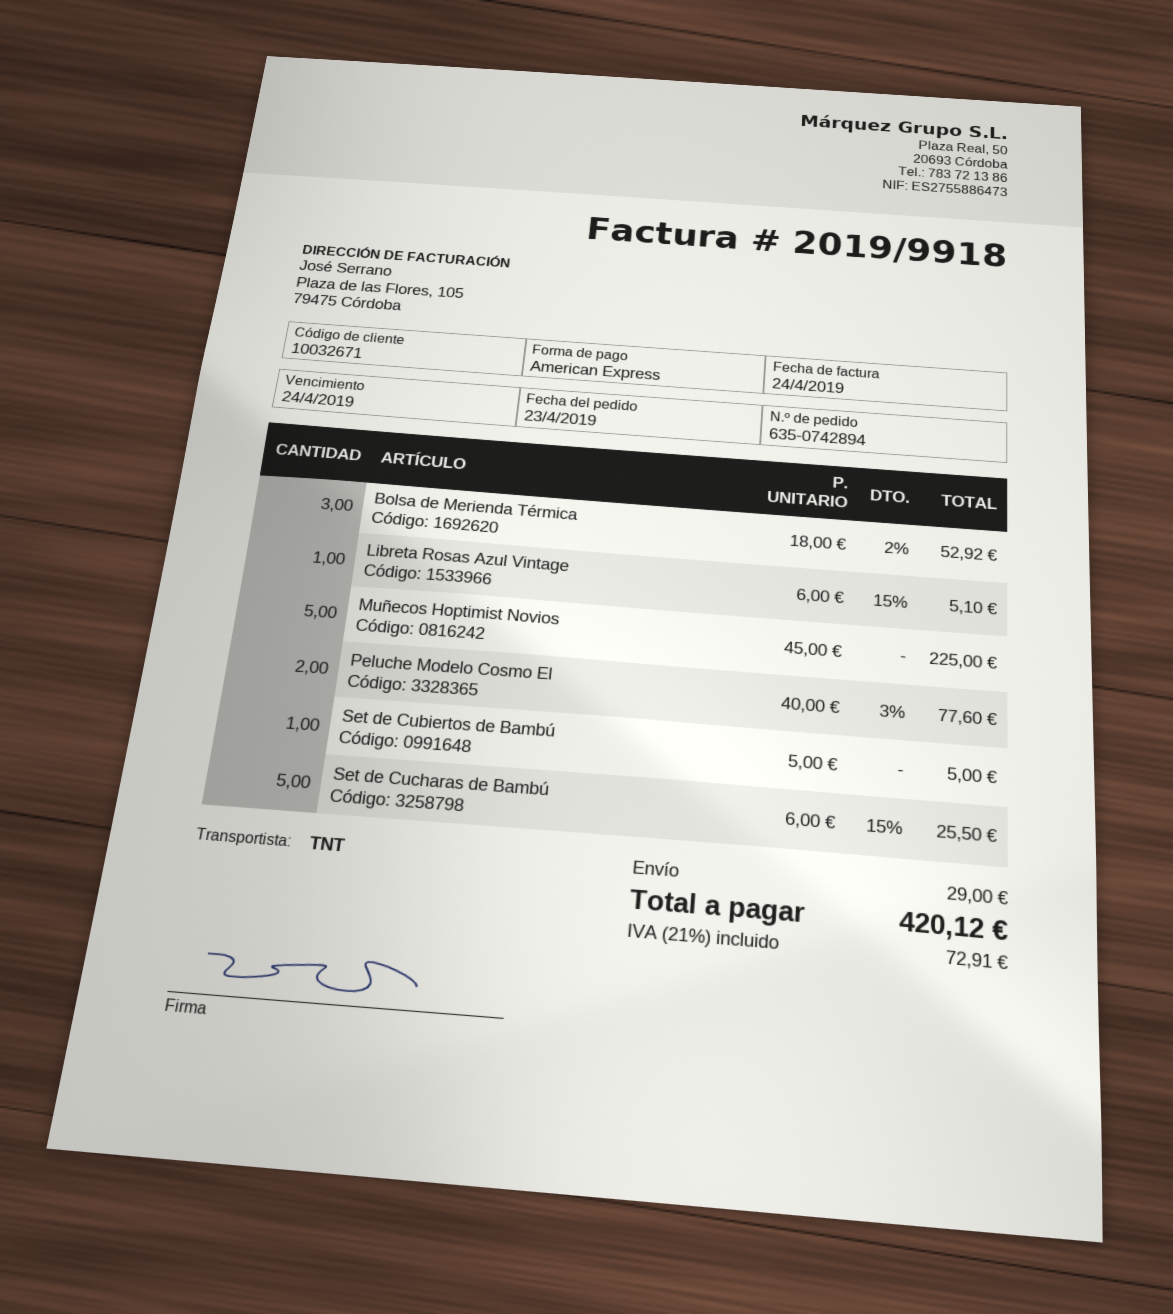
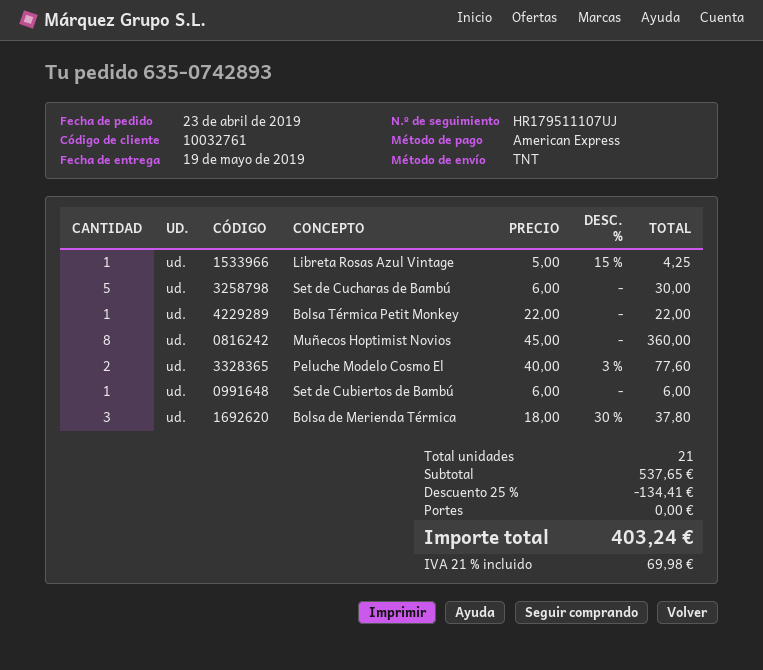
order number: 635-0742894 -> 635-0742893
customer number: 10032671 -> 10032761
Bolsa de Merienda Térmica: 3 x 18.00 - 2% = 52.92 -> 3 x 18.00 - 30% = 37.80
Libreta Rosas Azul Vintage: 1 x 6.00 - 15% = 5.10 -> 1 x 5.00 - 15% = 4.25
Muñecos Hoptimist Novios: 5 x 45.00 = 225.00 -> 8 x 45.00 = 360.00
Set de Cubiertos de Bambú: 1 x 5.00 = 5.00 -> 1 x 6.00 = 6.00
Set de Cucharas de Bambú: 5 x 6.00 - 15% = 25.50 -> 5 x 6.00 = 30.00
Bolsa Térmica Petit Monkey: none -> 1 x 22.00 = 22.00
discount: none -> 25% = 134.41
shipping: 29.00 -> 0.00
tax: 21% = 72.91 -> 21% = 69.98
total: 420.12 -> 403.24

